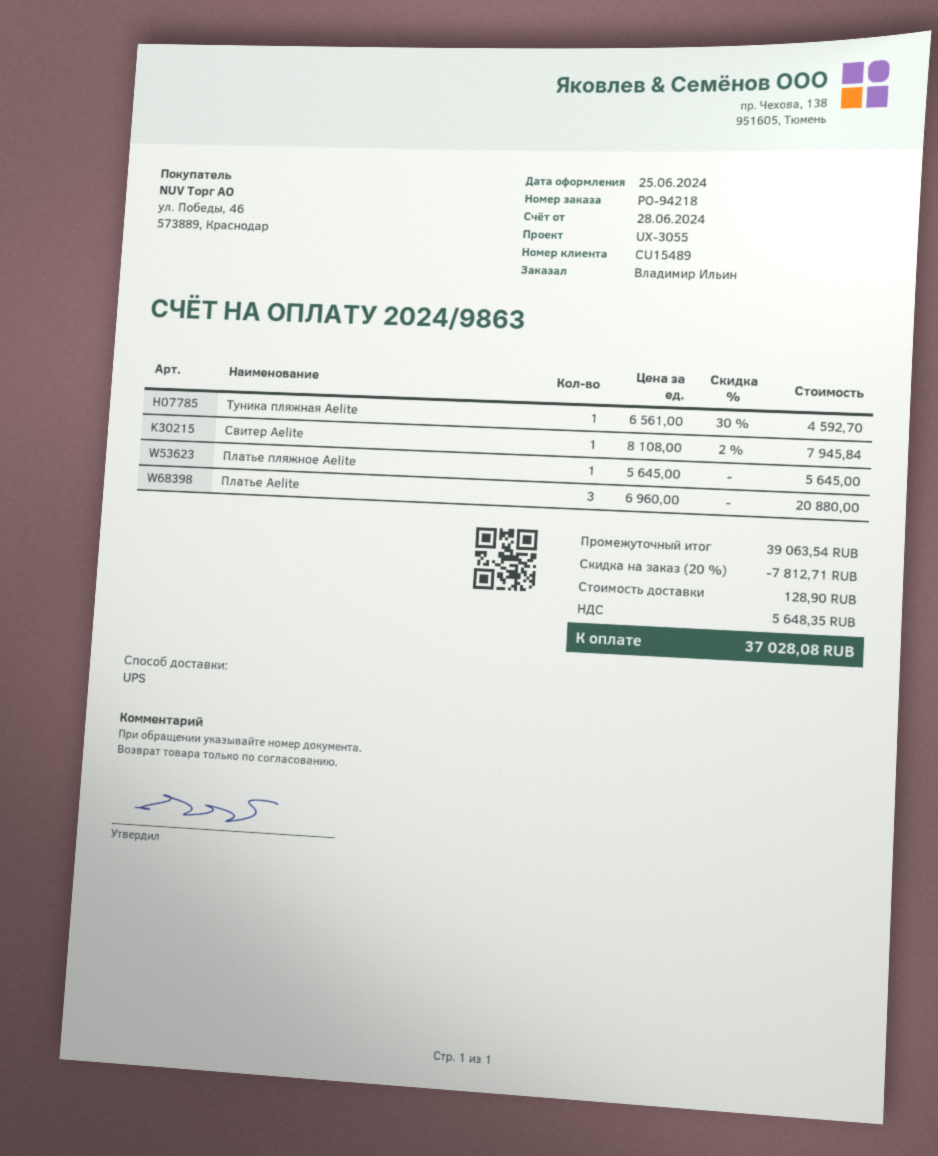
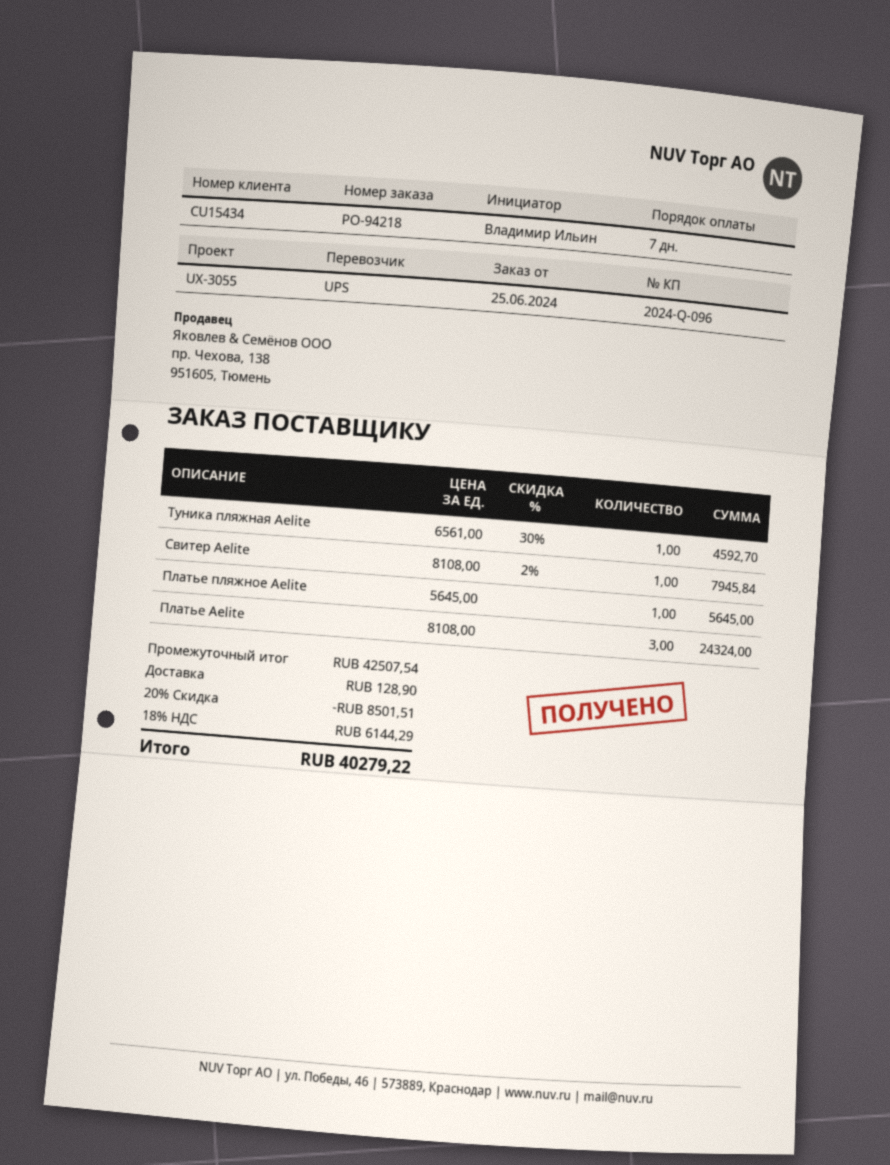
customer number: CU15489 -> CU15434
Платье Aelite: 3 x 6960.00 = 20880.00 -> 3 x 8108.00 = 24324.00
subtotal: 39063.54 -> 42507.54
discount: 20% = 7812.71 -> 20% = 8501.51
tax: 5648.35 -> 6144.29
total: 37028.08 -> 40279.22

